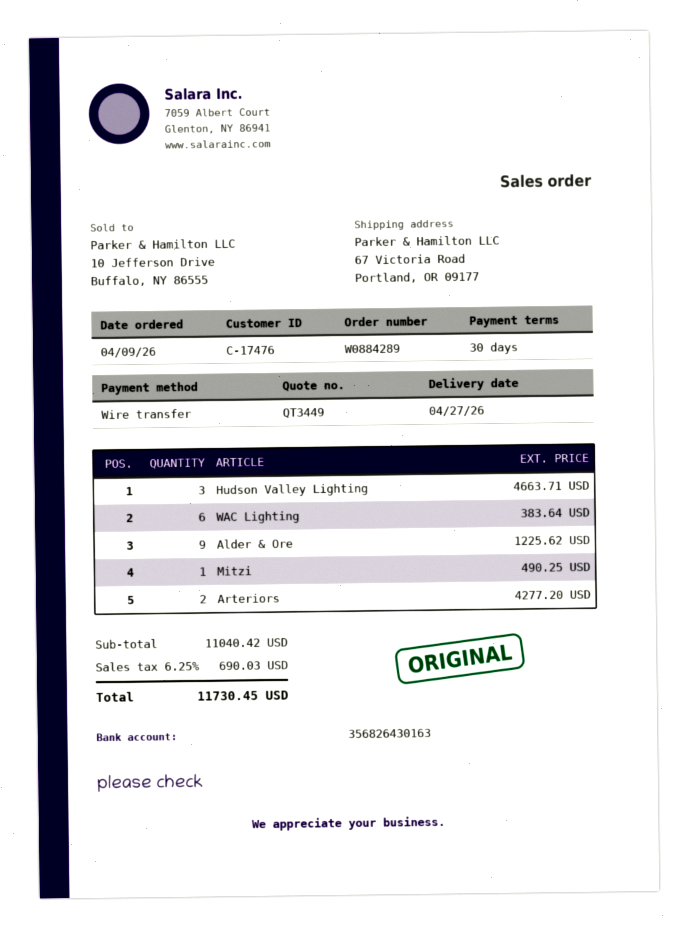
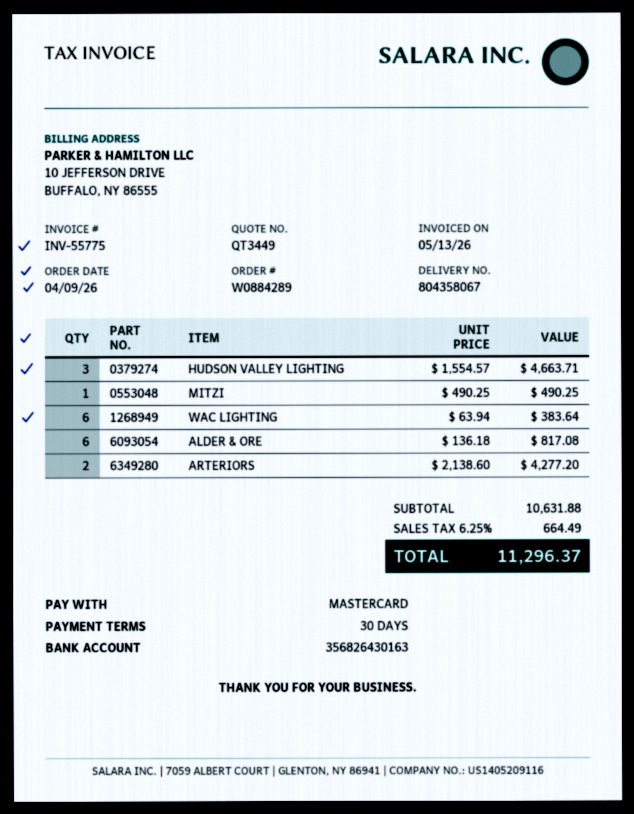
payment method: bank transfer -> Mastercard
Alder & Ore: 9 for 1225.62 -> 6 for 817.08
subtotal: 11040.42 -> 10631.88
tax: 6.25% = 690.03 -> 6.25% = 664.49
total: 11730.45 -> 11296.37

